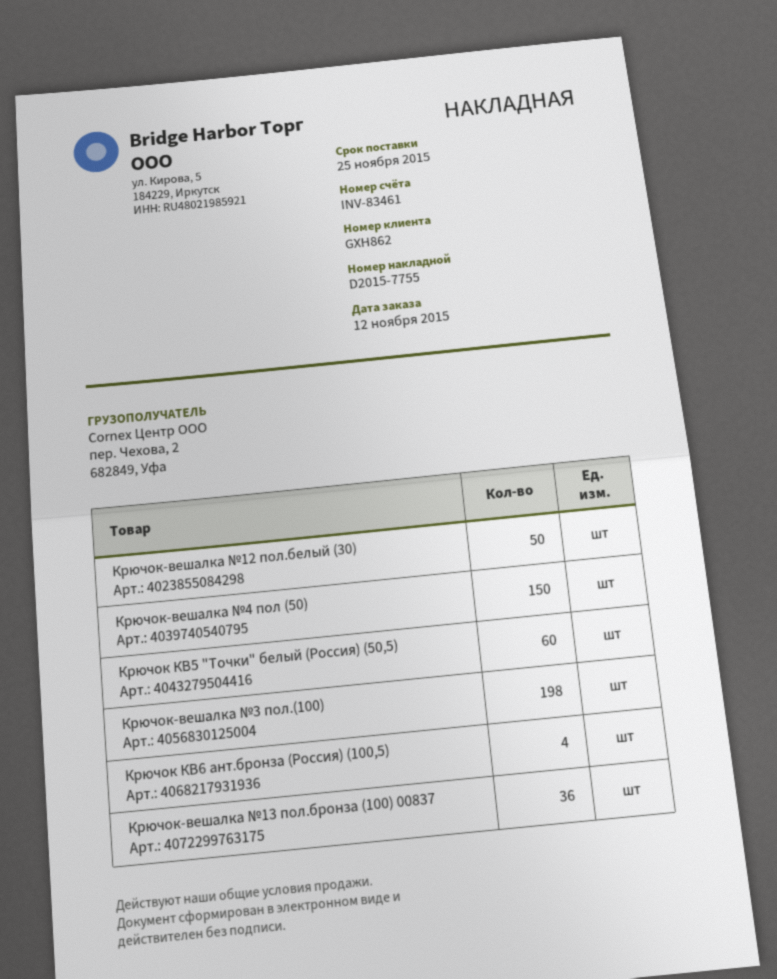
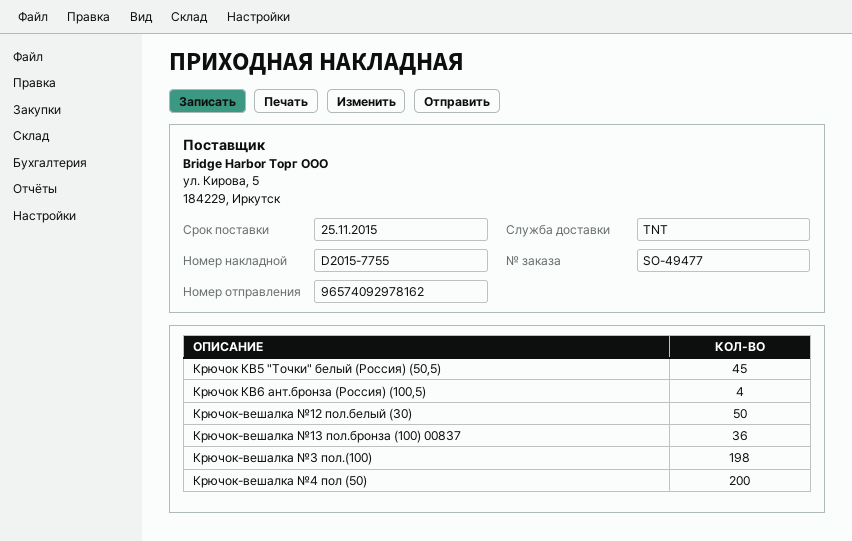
Крючок-вешалка №4 пол (50): 150 -> 200
Крючок КВ5 "Точки" белый (Россия) (50,5): 60 -> 45

